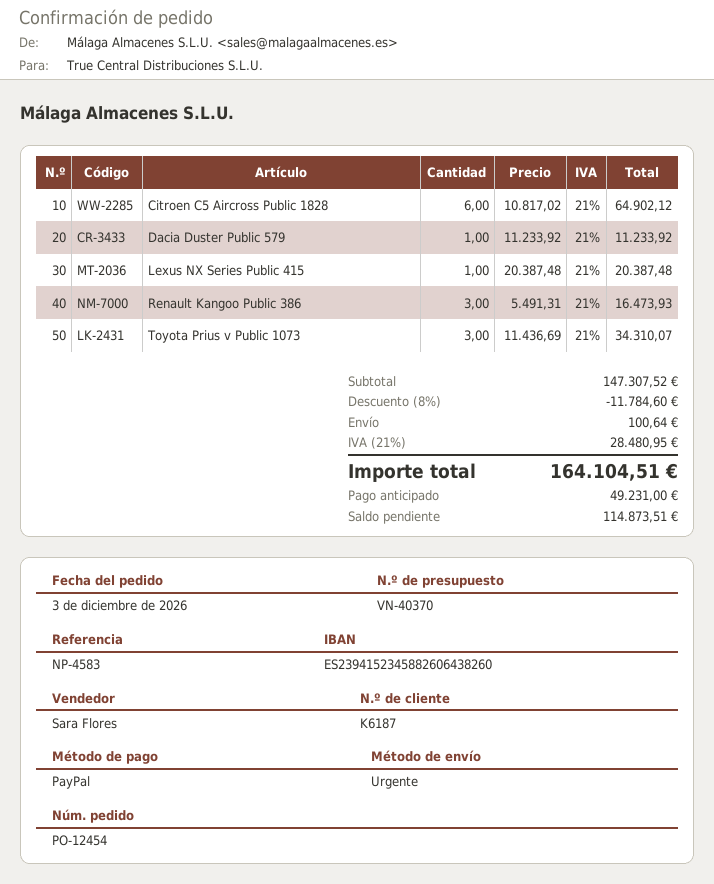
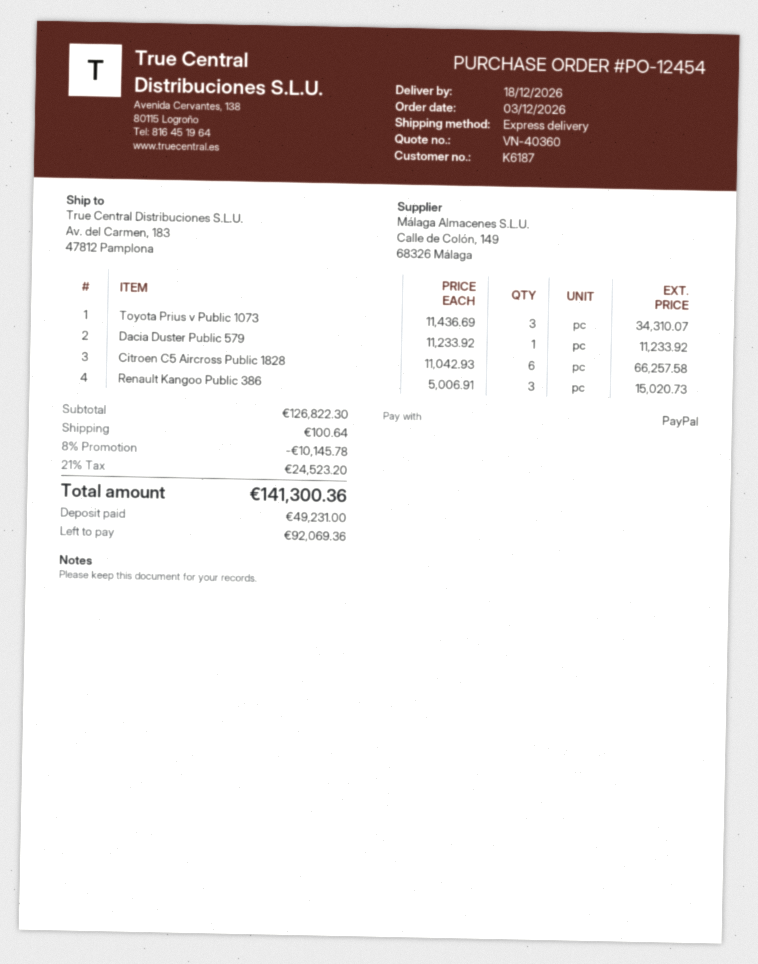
quote number: VN-40370 -> VN-40360
Citroen C5 Aircross Public 1828: 6 x 10817.02 = 64902.12 -> 6 x 11042.93 = 66257.58
Lexus NX Series Public 415: 1 x 20387.48 = 20387.48 -> none
Renault Kangoo Public 386: 3 x 5491.31 = 16473.93 -> 3 x 5006.91 = 15020.73
subtotal: 147307.52 -> 126822.30
discount: 8% = 11784.60 -> 8% = 10145.78
tax: 21% = 28480.95 -> 21% = 24523.20
total: 164104.51 -> 141300.36
balance: 114873.51 -> 92069.36

